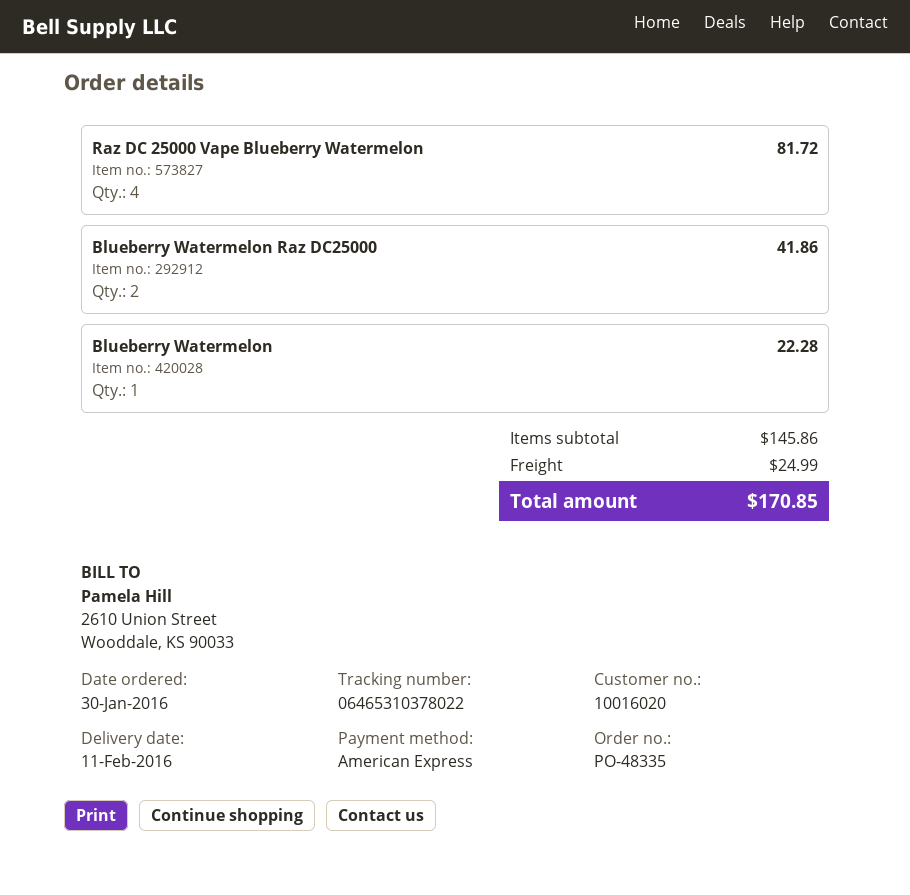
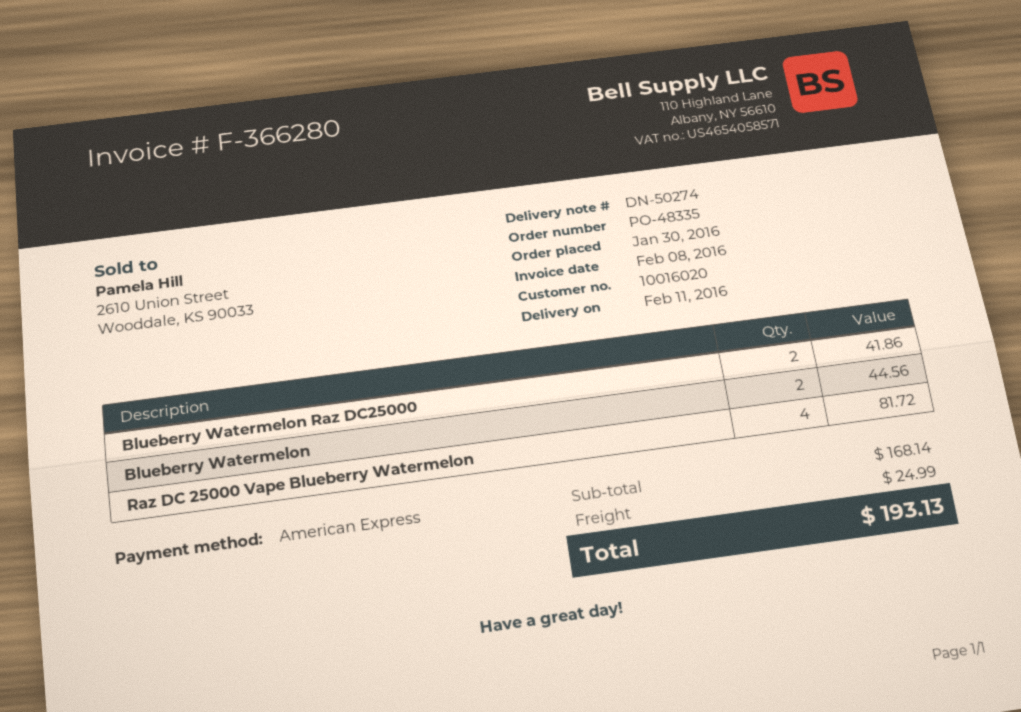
Blueberry Watermelon: 1 for 22.28 -> 2 for 44.56
subtotal: 145.86 -> 168.14
total: 170.85 -> 193.13

